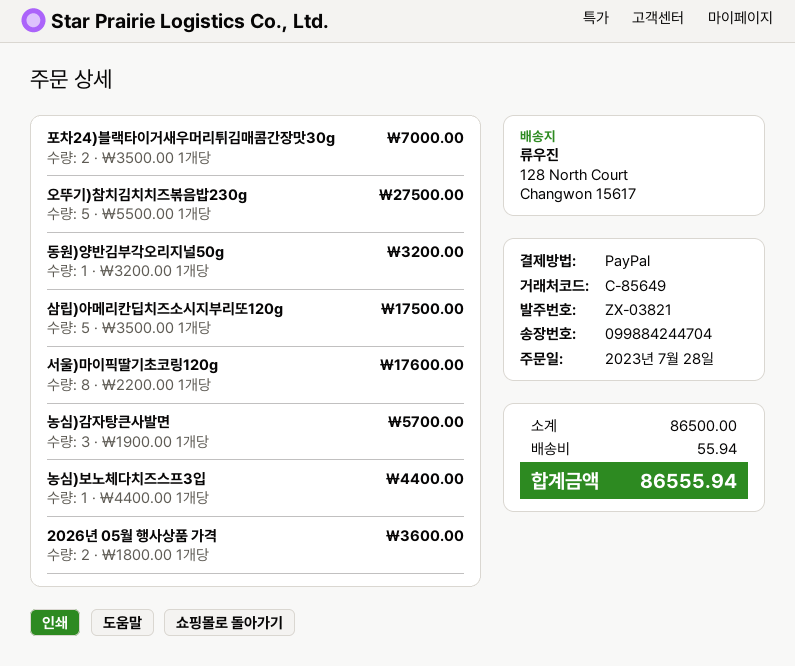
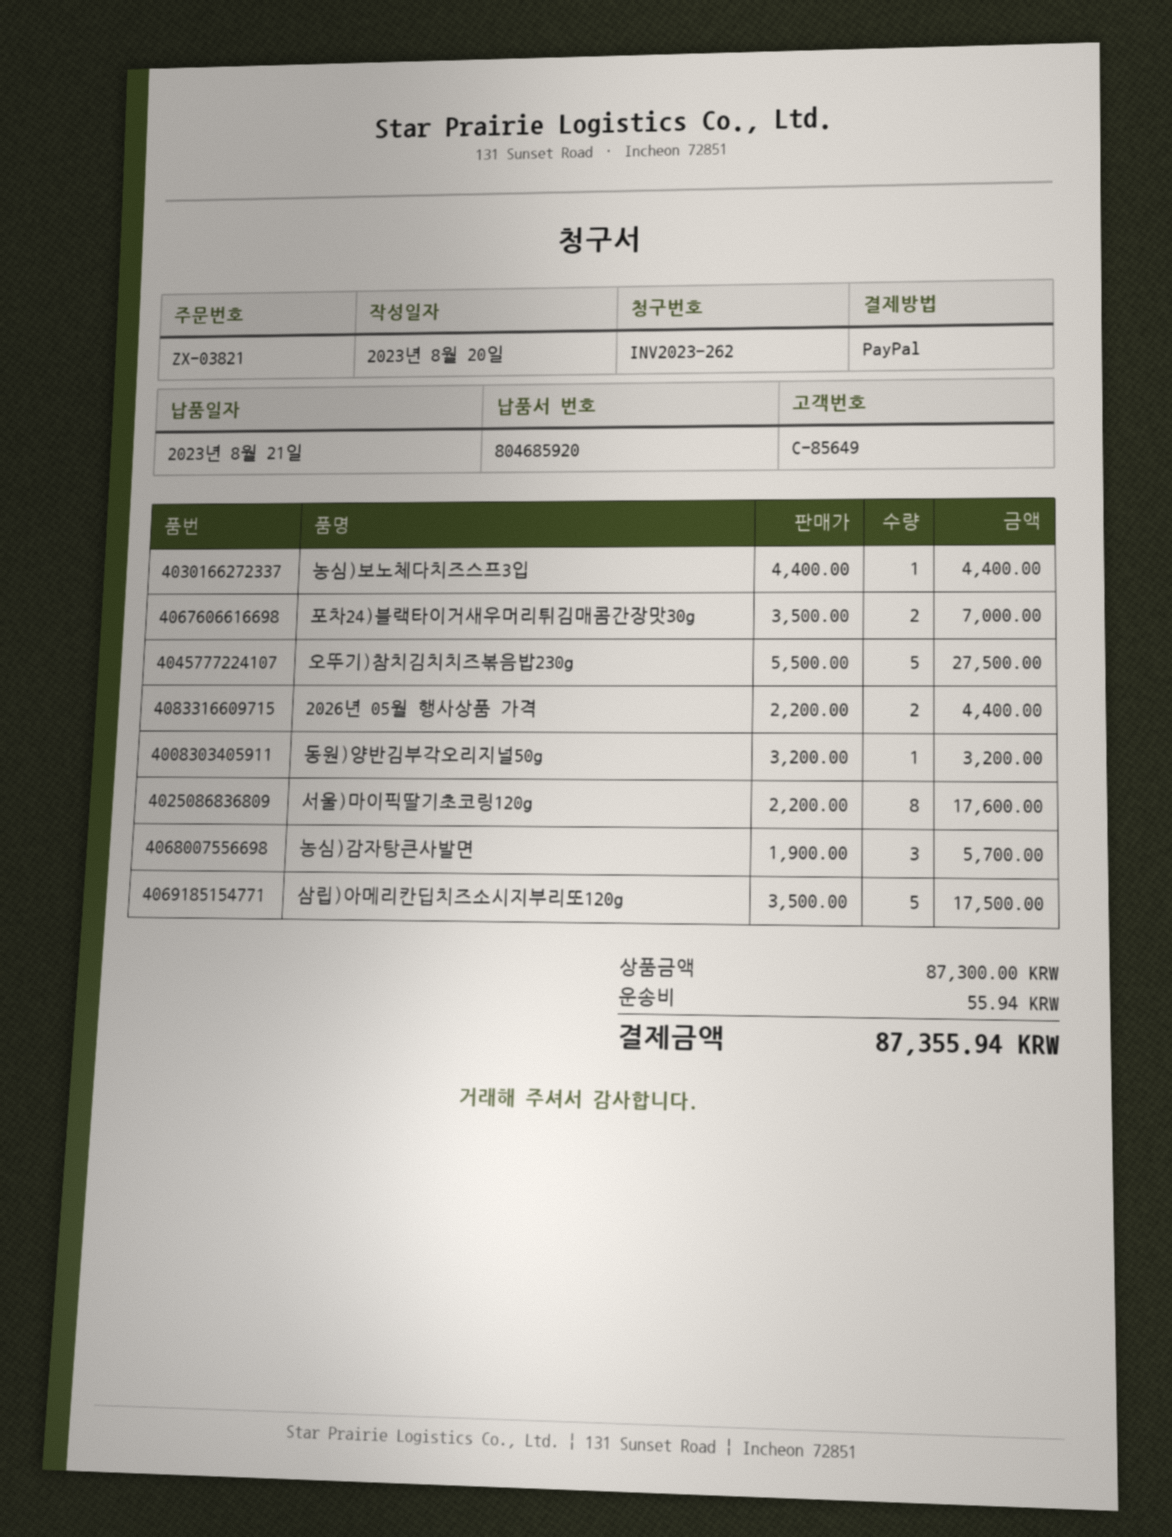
2026년 05월 행사상품 가격: 2 x 1800.00 = 3600.00 -> 2 x 2200.00 = 4400.00
subtotal: 86500.00 -> 87300.00
total: 86555.94 -> 87355.94

